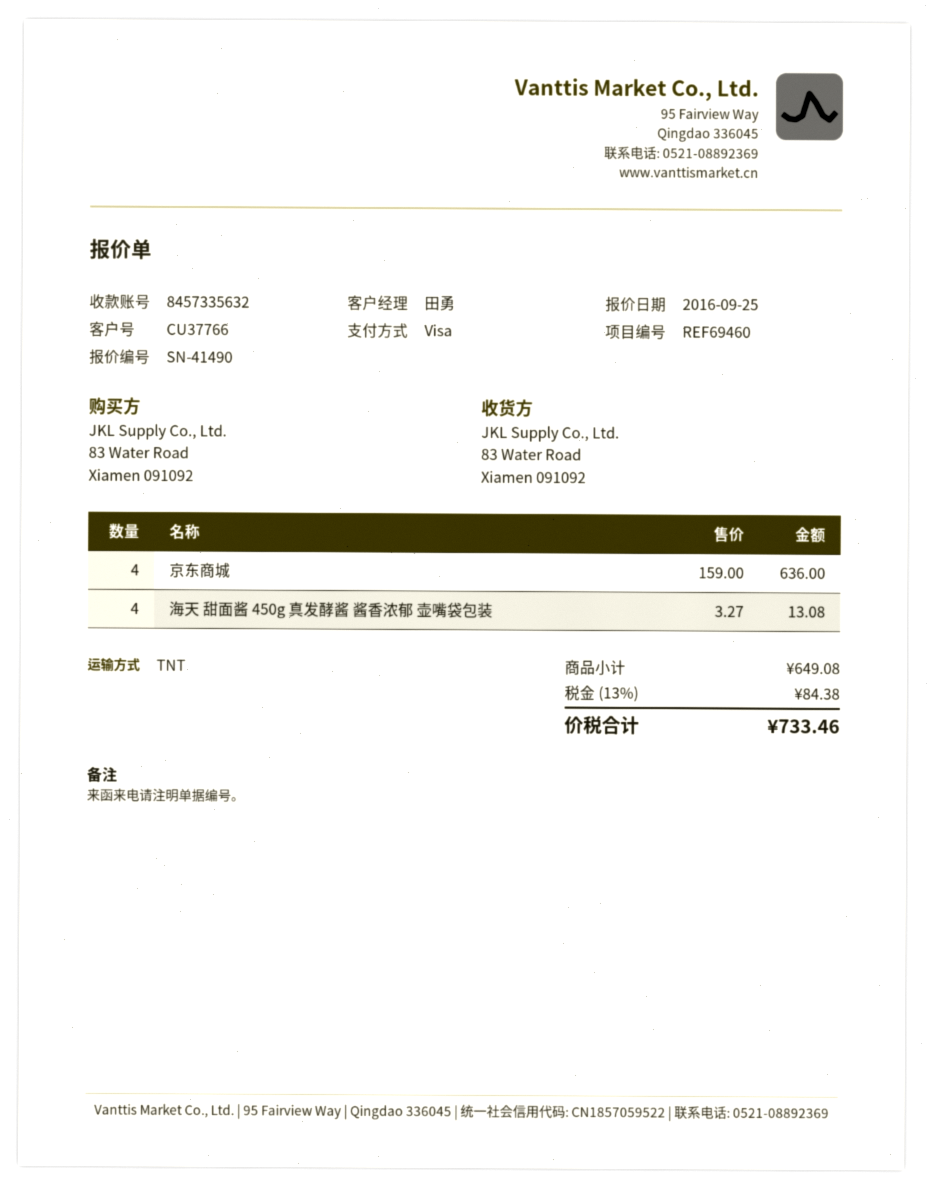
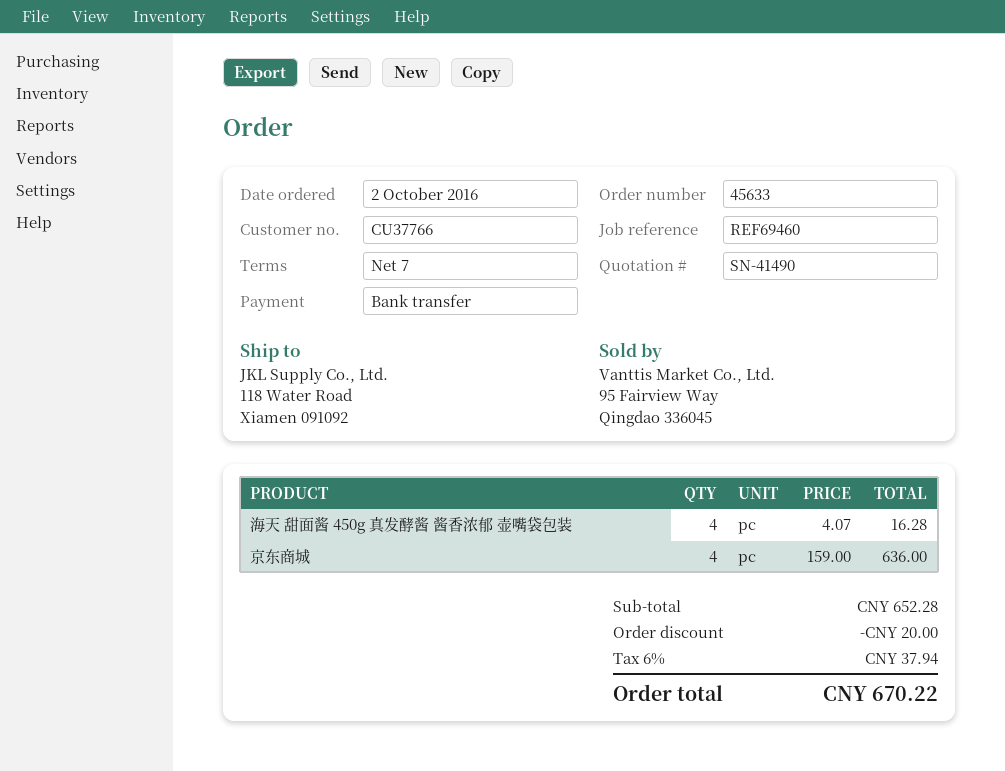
payment method: Visa -> bank transfer
ship to: 83 Water Road, Xiamen 091092 -> 118 Water Road, Xiamen 091092
海天 甜面酱 450g 真发酵酱 酱香浓郁 壶嘴袋包装: 4 x 3.27 = 13.08 -> 4 x 4.07 = 16.28
subtotal: 649.08 -> 652.28
discount: none -> 20.00
tax: 13% = 84.38 -> 6% = 37.94
total: 733.46 -> 670.22

